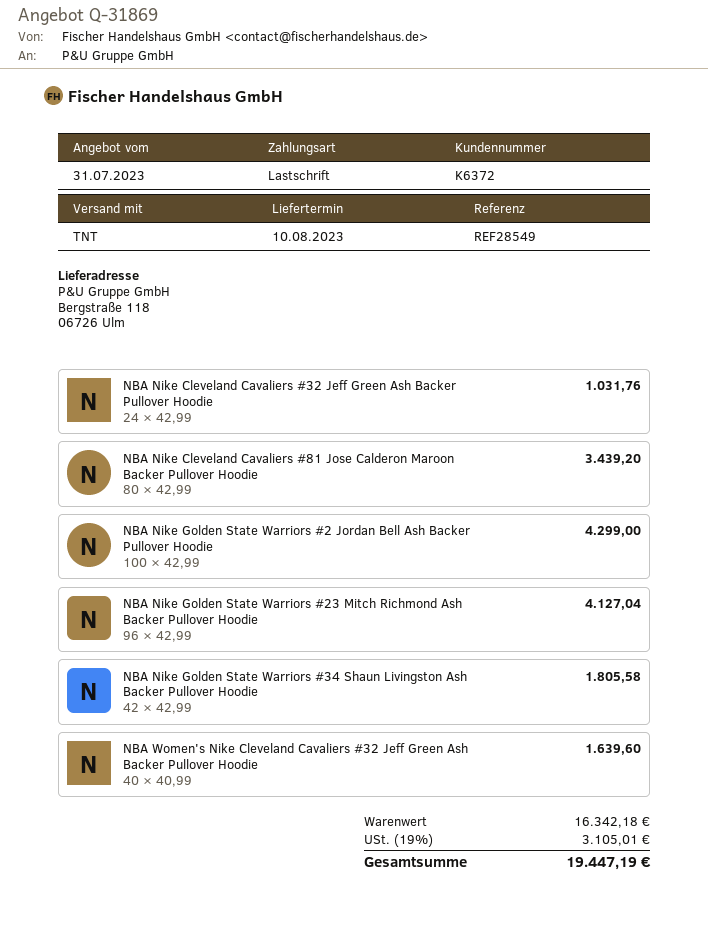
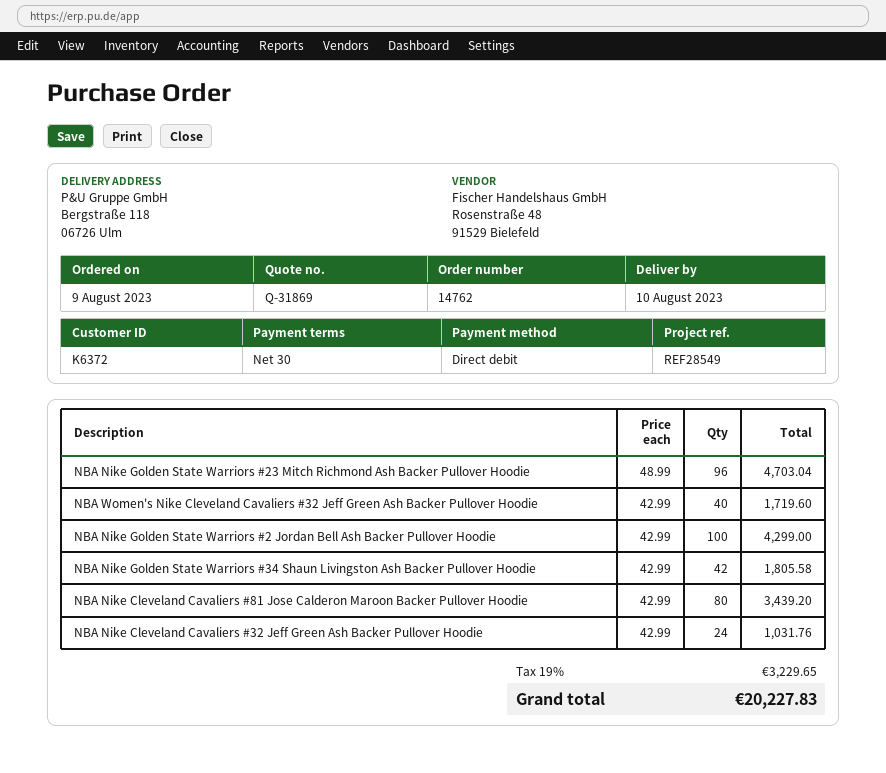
NBA Nike Golden State Warriors #23 Mitch Richmond Ash Backer Pullover Hoodie: 96 x 42.99 = 4127.04 -> 96 x 48.99 = 4703.04
NBA Women's Nike Cleveland Cavaliers #32 Jeff Green Ash Backer Pullover Hoodie: 40 x 40.99 = 1639.60 -> 40 x 42.99 = 1719.60
tax: 19% = 3105.01 -> 19% = 3229.65
total: 19447.19 -> 20227.83

